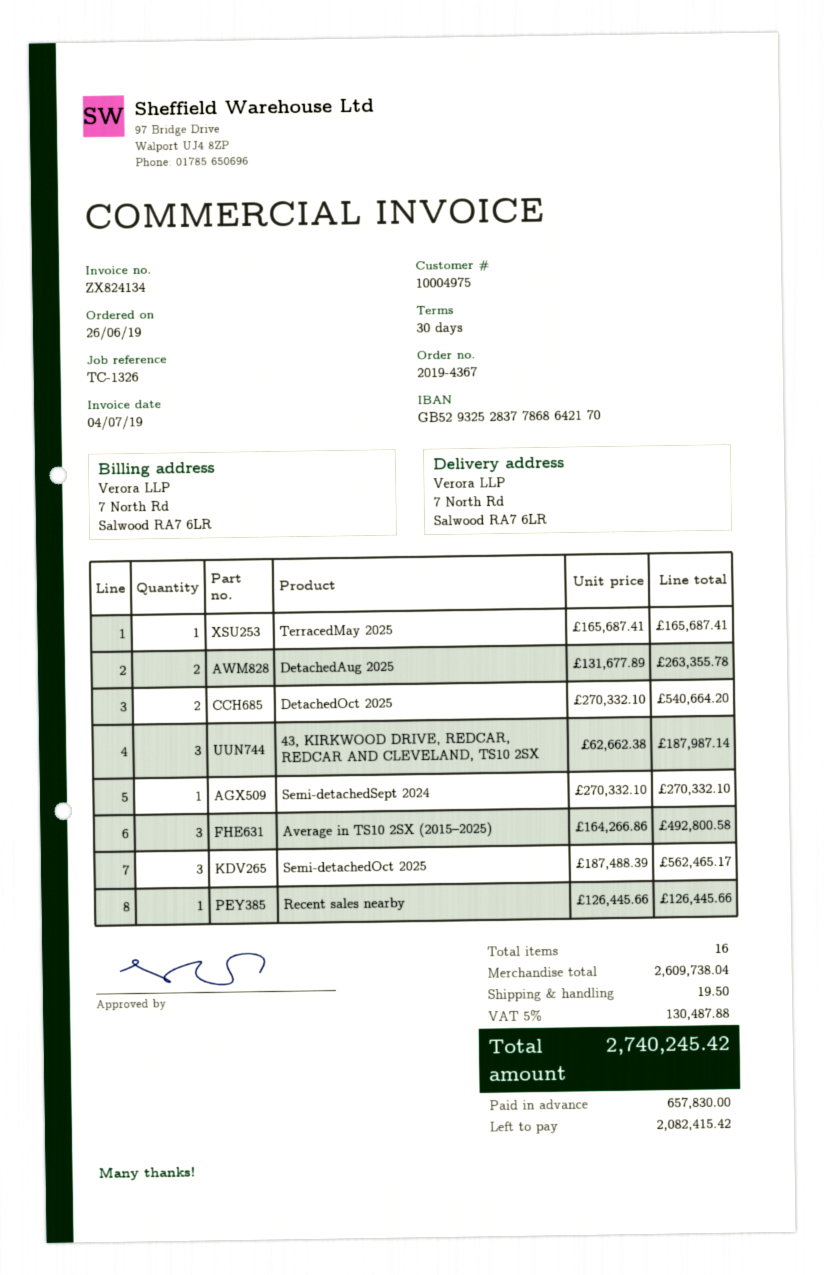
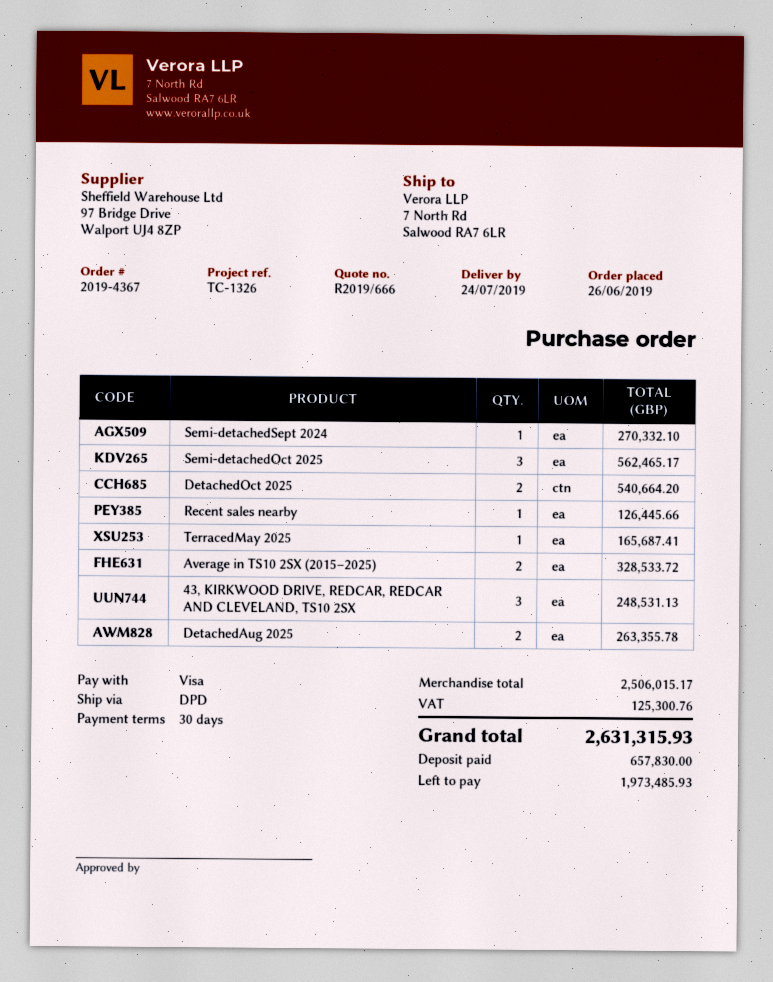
43, KIRKWOOD DRIVE, REDCAR, REDCAR AND CLEVELAND, TS10 2SX: 3 for 187987.14 -> 3 for 248531.13
Average in TS10 2SX (2015–2025): 3 for 492800.58 -> 2 for 328533.72
subtotal: 2609738.04 -> 2506015.17
shipping: 19.50 -> none
tax: 130487.88 -> 125300.76
total: 2740245.42 -> 2631315.93
balance: 2082415.42 -> 1973485.93

